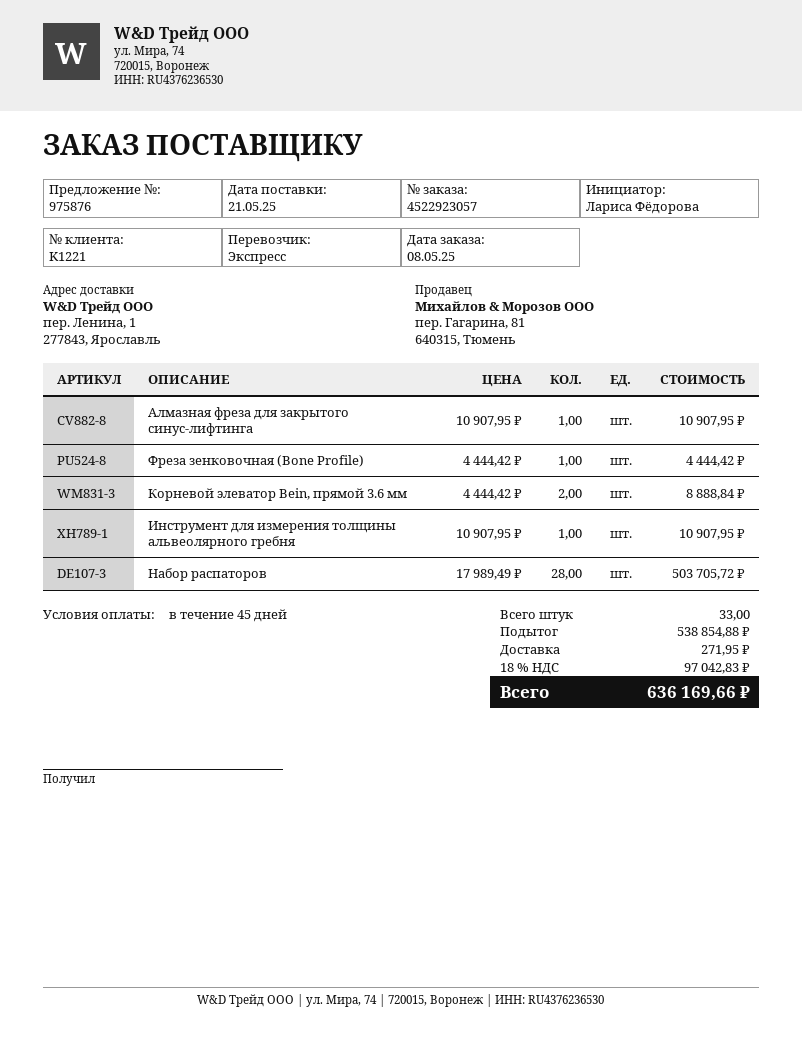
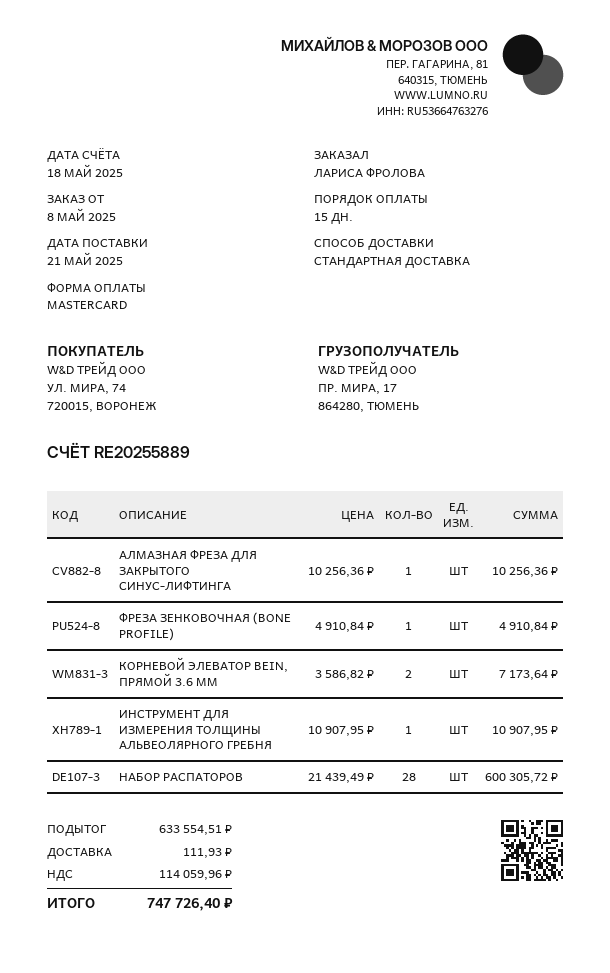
payment terms: 45 days -> 15 days
ordered by: Лариса Фёдорова -> ЛАРИСА ФРОЛОВА
shipping method: express -> standard
ship to: пер. Ленина, 1, 277843, Ярославль -> ПР. МИРА, 17, 864280, ТЮМЕНЬ
Алмазная фреза для закрытого синус-лифтинга: 1 x 10907.95 = 10907.95 -> 1 x 10256.36 = 10256.36
Фреза зенковочная (Bone Profile): 1 x 4444.42 = 4444.42 -> 1 x 4910.84 = 4910.84
Корневой элеватор Bein, прямой 3.6 мм: 2 x 4444.42 = 8888.84 -> 2 x 3586.82 = 7173.64
Набор распаторов: 28 x 17989.49 = 503705.72 -> 28 x 21439.49 = 600305.72
subtotal: 538854.88 -> 633554.51
shipping: 271.95 -> 111.93
tax: 97042.83 -> 114059.96
total: 636169.66 -> 747726.40

